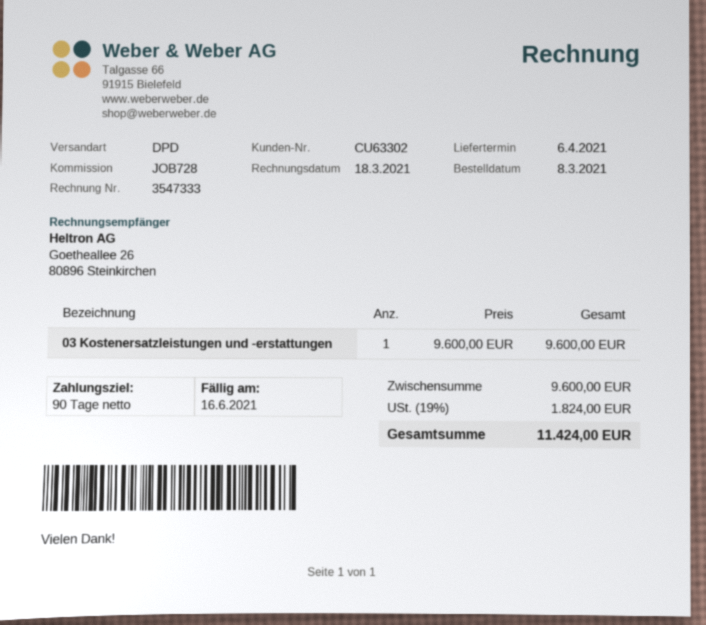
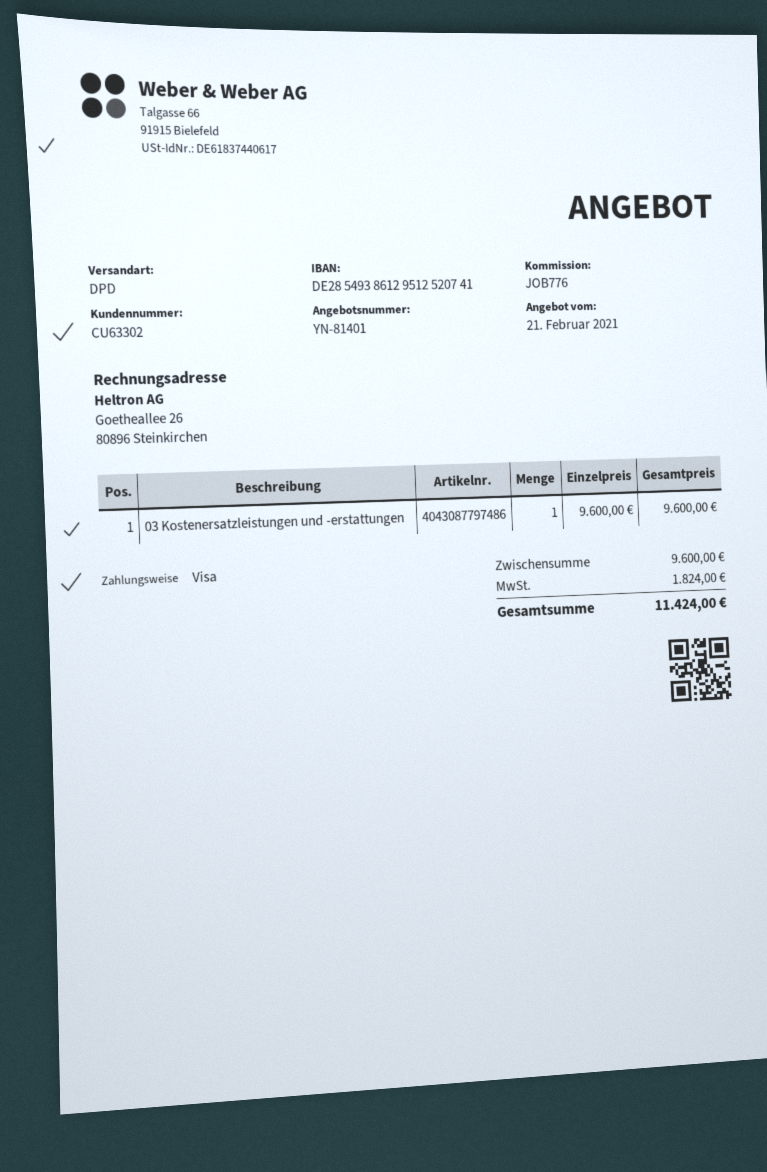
reference: JOB728 -> JOB776

